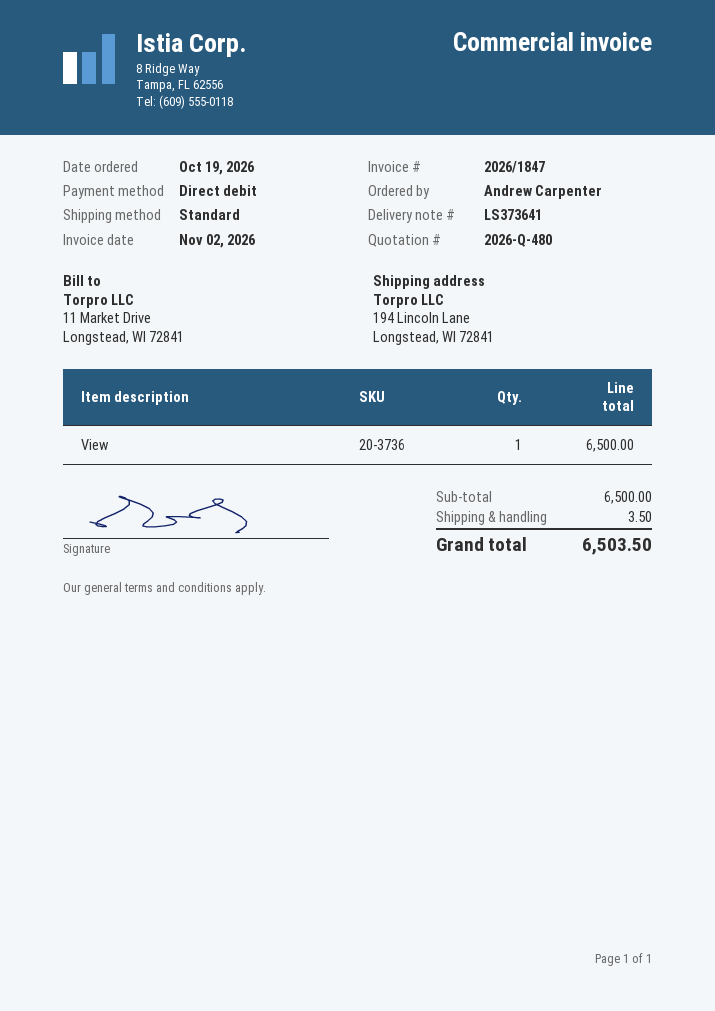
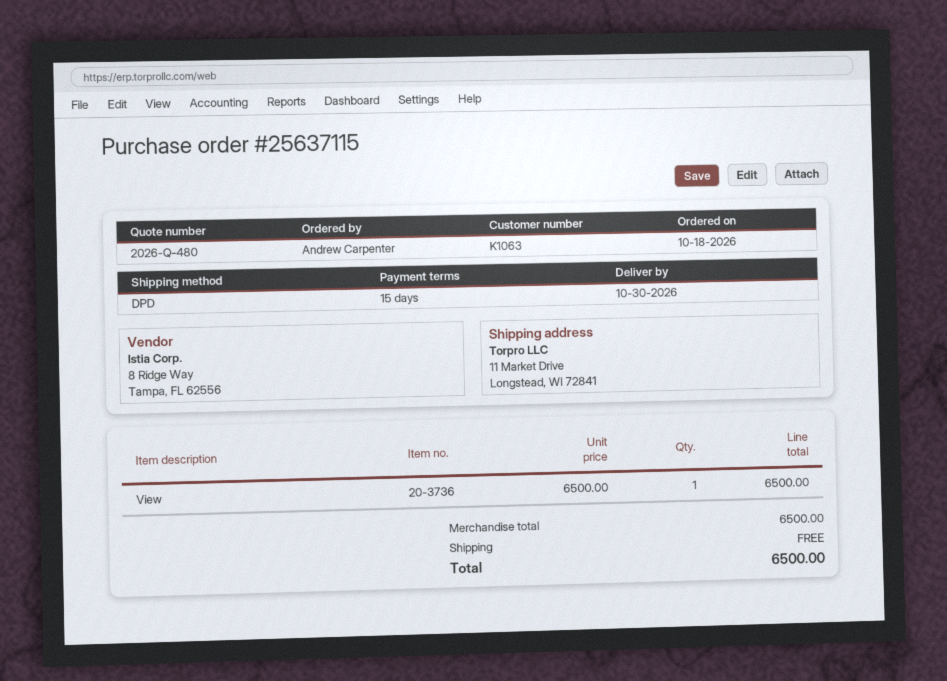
order date: 2026-10-19 -> 2026-10-18
shipping method: standard -> DPD
ship to: 194 Lincoln Lane, Longstead, WI 72841 -> 11 Market Drive, Longstead, WI 72841
shipping: 3.50 -> 0.00
total: 6503.50 -> 6500.00

